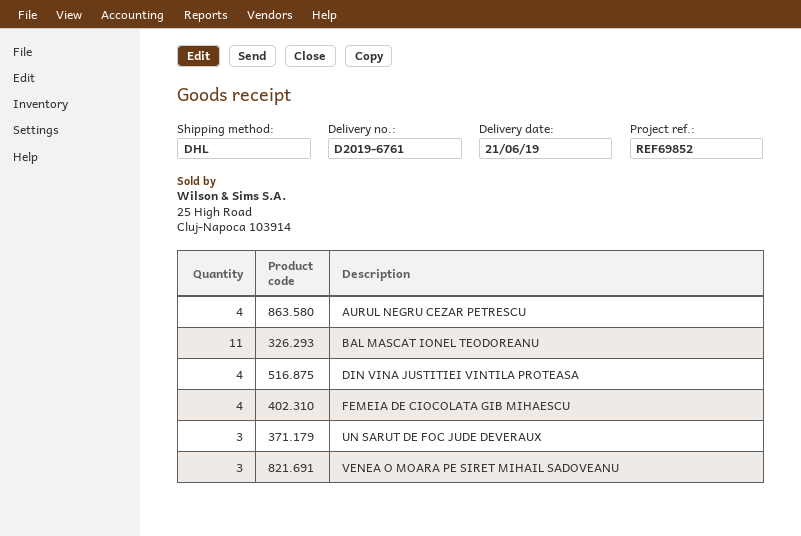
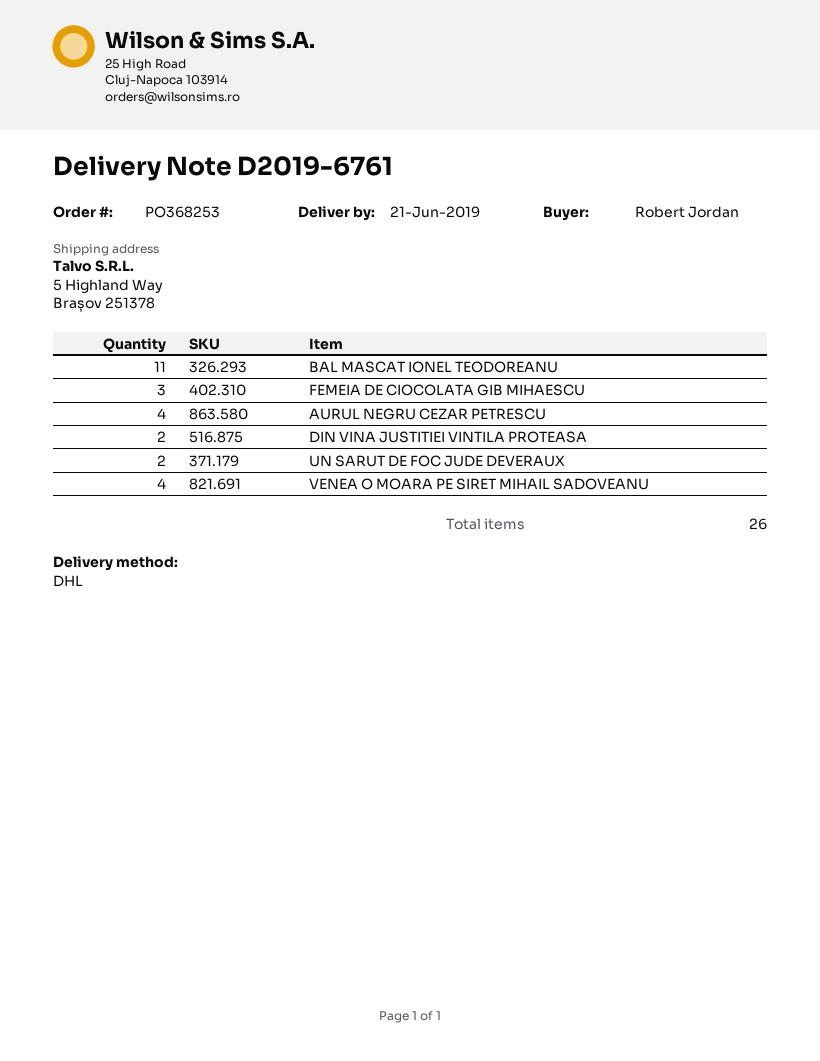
DIN VINA JUSTITIEI VINTILA PROTEASA: 4 -> 2
FEMEIA DE CIOCOLATA GIB MIHAESCU: 4 -> 3
UN SARUT DE FOC JUDE DEVERAUX: 3 -> 2
VENEA O MOARA PE SIRET MIHAIL SADOVEANU: 3 -> 4

